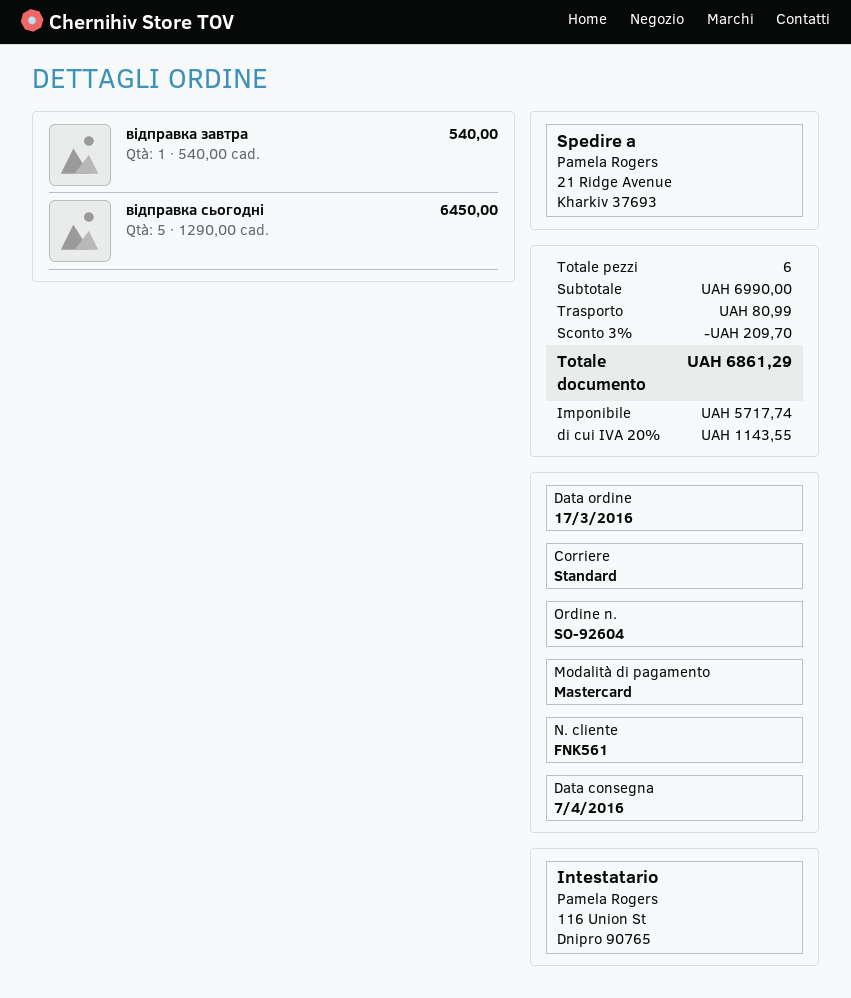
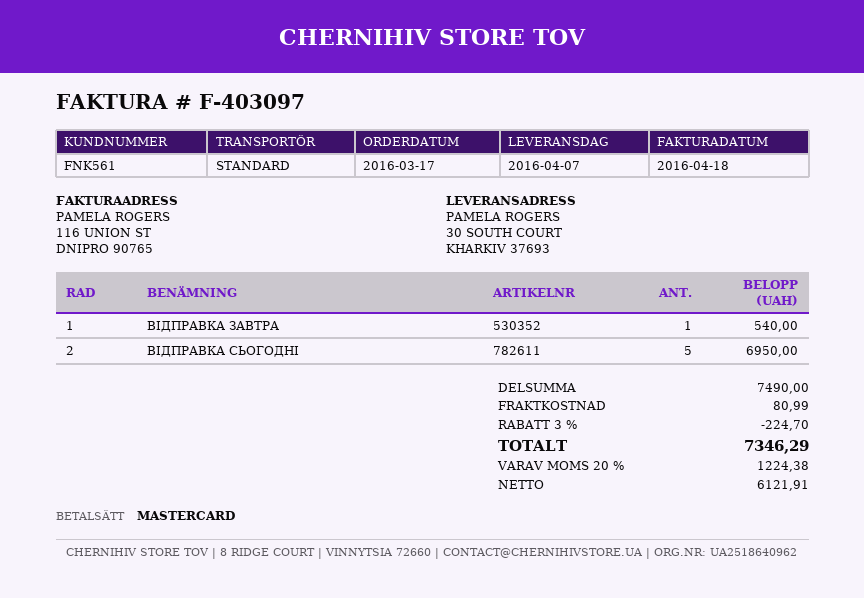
ship to: 21 Ridge Avenue, Kharkiv 37693 -> 30 SOUTH COURT, KHARKIV 37693
відправка сьогодні: 5 for 6450.00 -> 5 for 6950.00
subtotal: 6990.00 -> 7490.00
discount: 3% = 209.70 -> 3% = 224.70
net: 5717.74 -> 6121.91
tax: 20% = 1143.55 -> 20% = 1224.38
total: 6861.29 -> 7346.29

